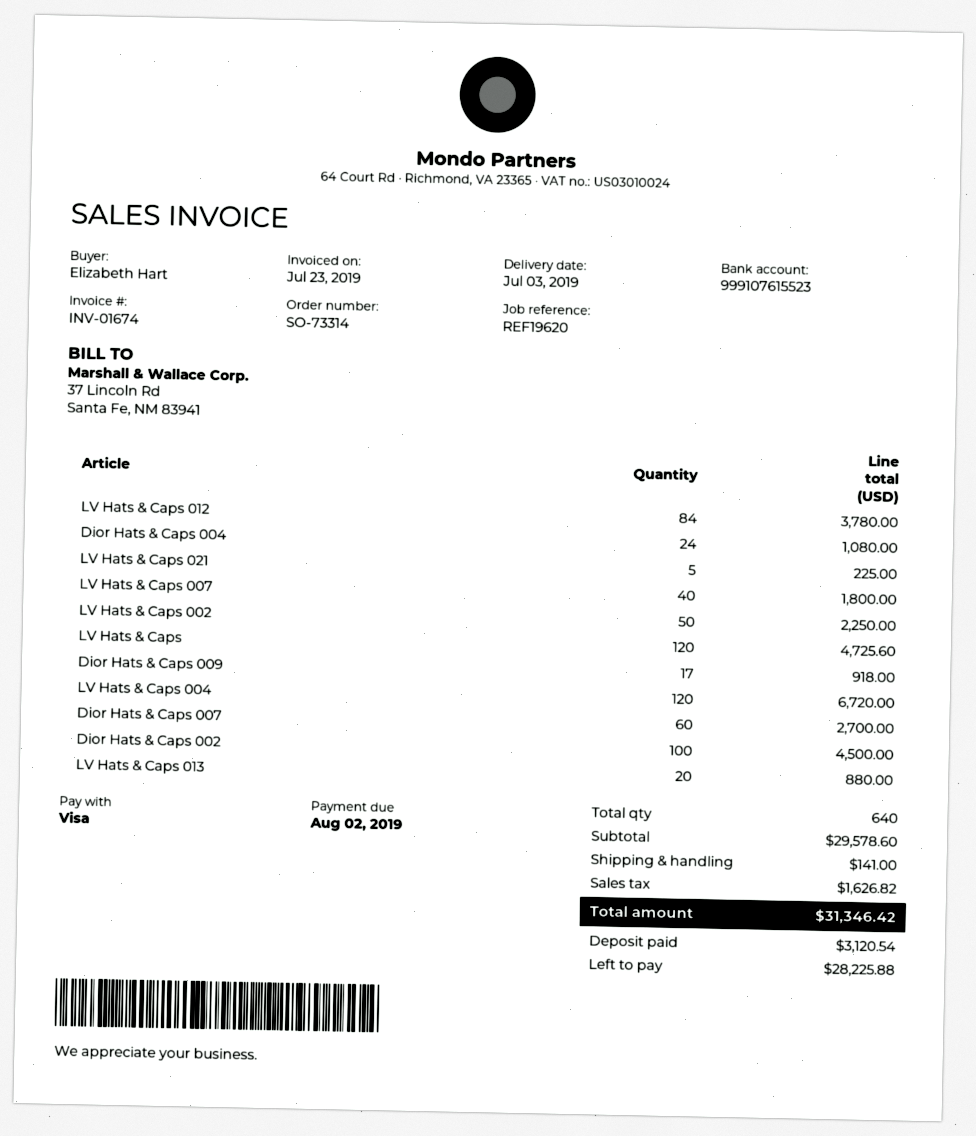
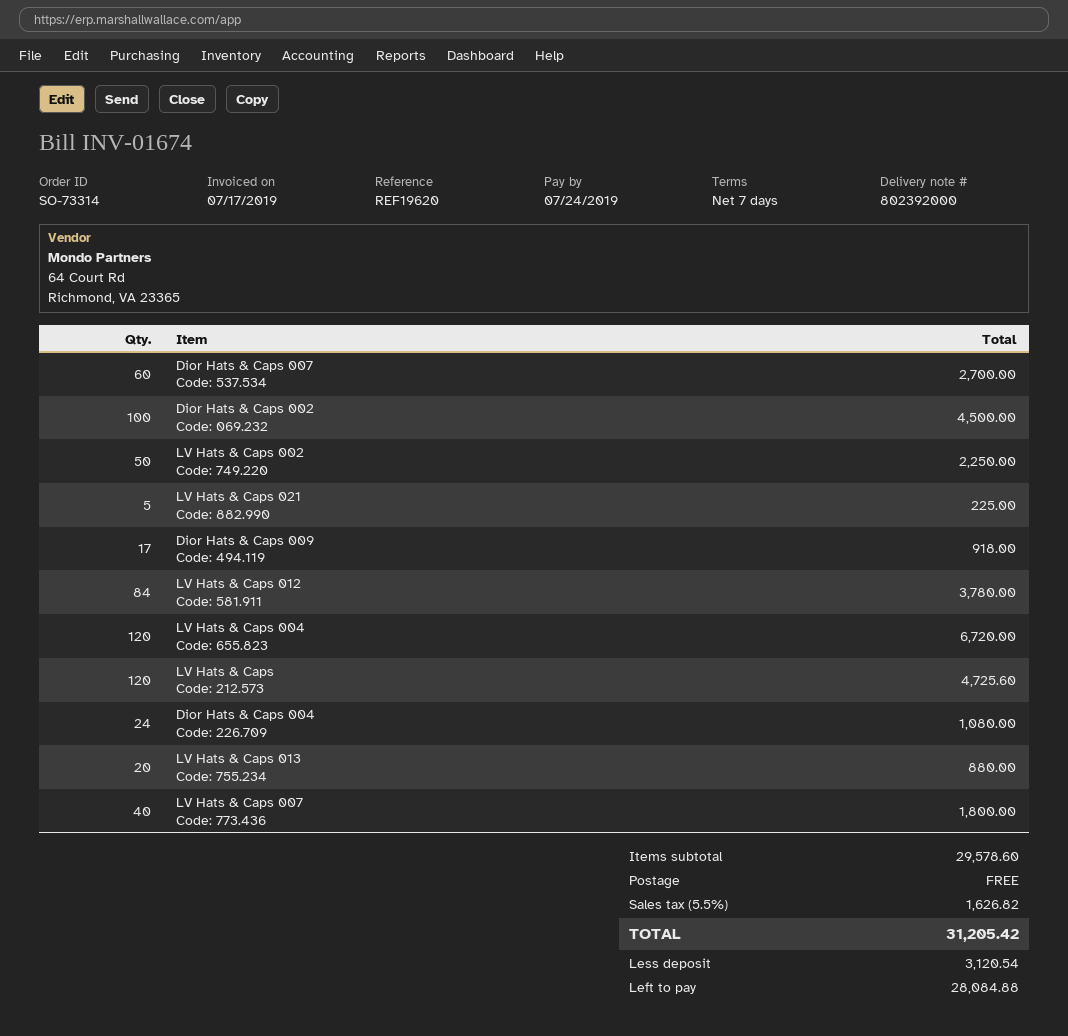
invoice date: 2019-07-23 -> 2019-07-17
due date: 2019-08-02 -> 2019-07-24
shipping: 141.00 -> 0.00
total: 31346.42 -> 31205.42
balance: 28225.88 -> 28084.88

